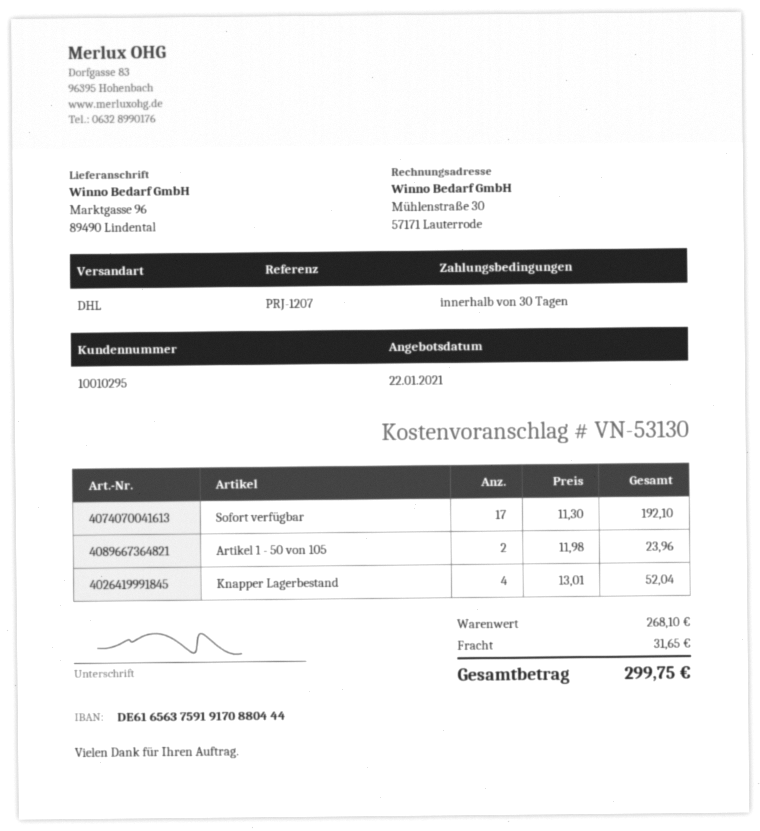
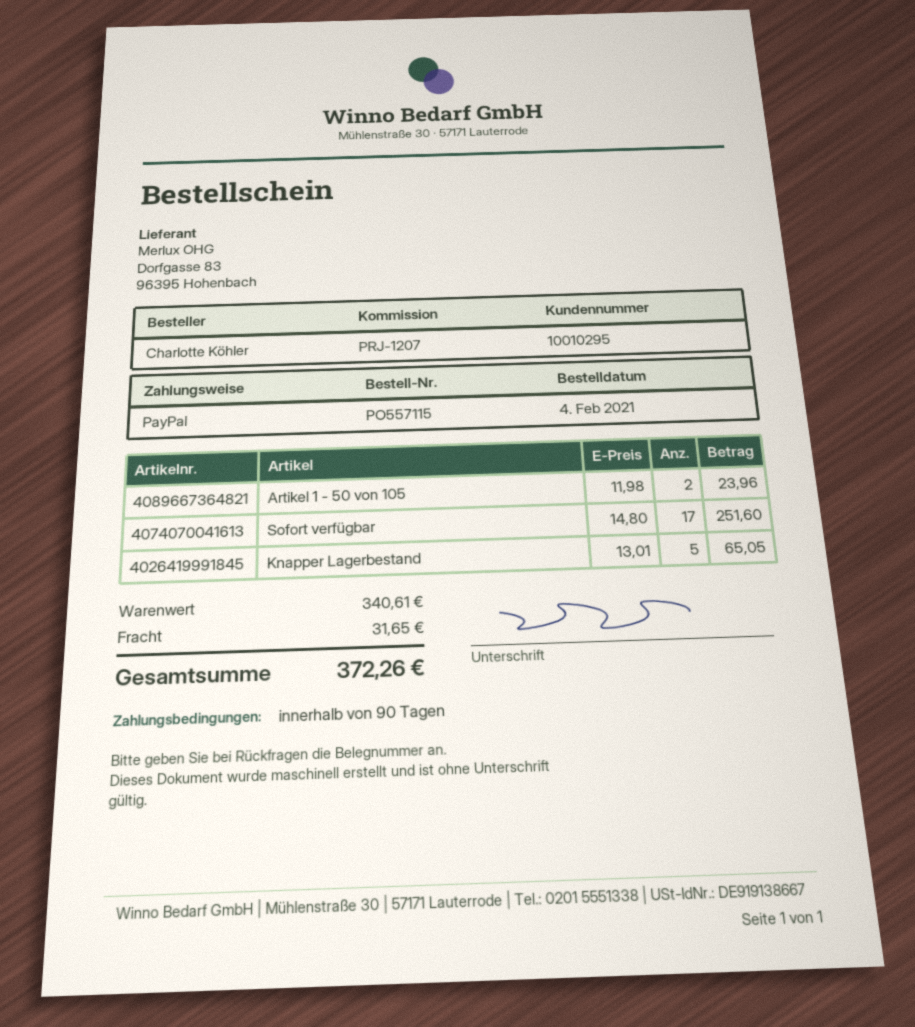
payment terms: 30 days -> 90 days
Sofort verfügbar: 17 x 11.30 = 192.10 -> 17 x 14.80 = 251.60
Knapper Lagerbestand: 4 x 13.01 = 52.04 -> 5 x 13.01 = 65.05
subtotal: 268.10 -> 340.61
total: 299.75 -> 372.26

